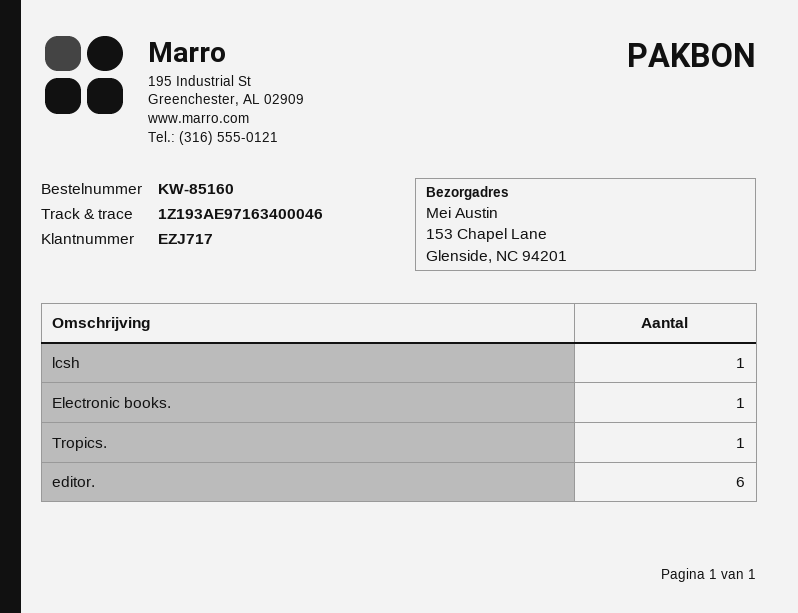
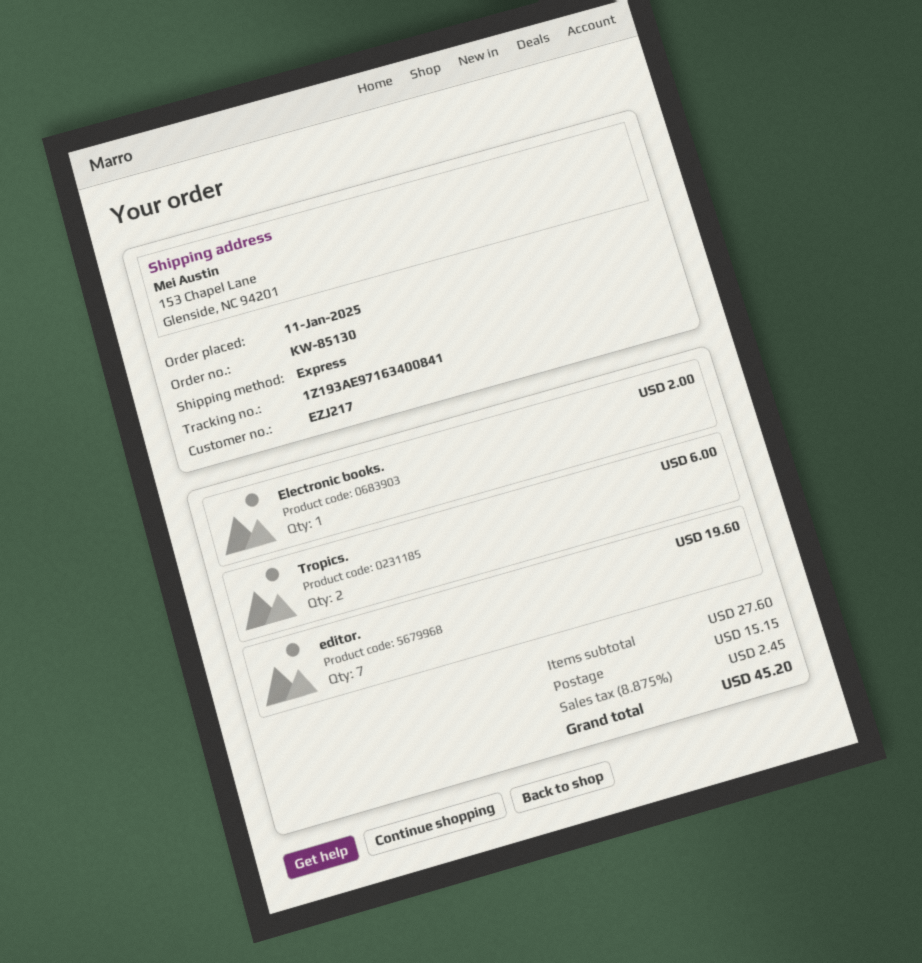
order number: KW-85160 -> KW-85130
customer number: EZJ717 -> EZJ217
tracking number: 1Z193AE97163400046 -> 1Z193AE97163400841
lcsh: 1 -> none
Tropics.: 1 -> 2
editor.: 6 -> 7

